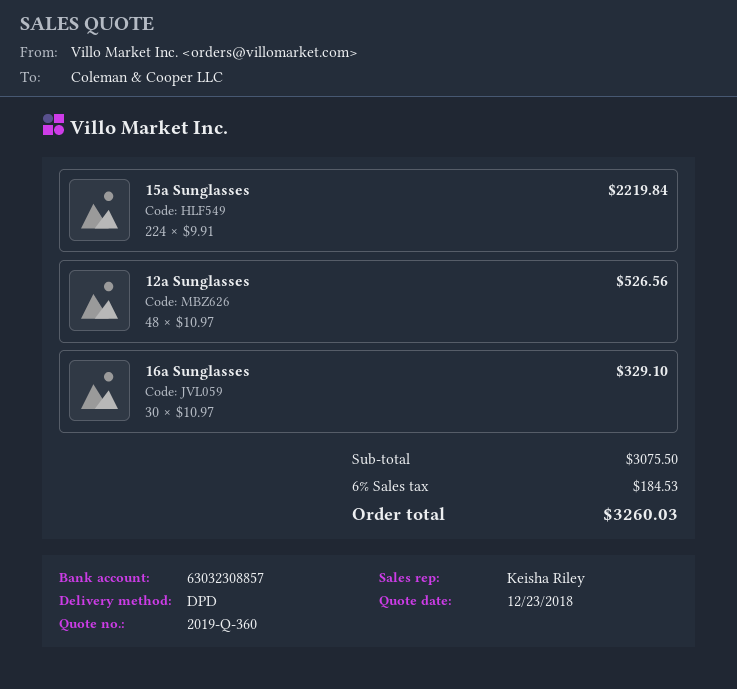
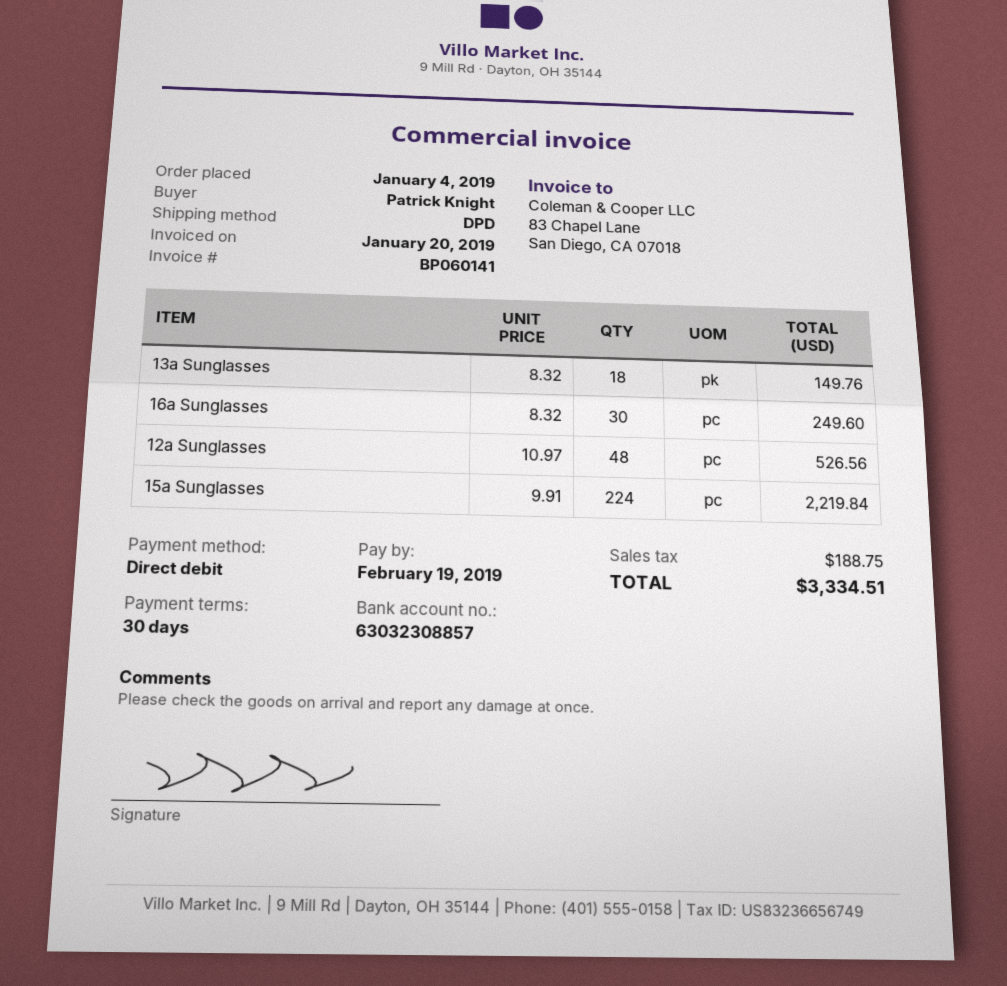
16a Sunglasses: 30 x 10.97 = 329.10 -> 30 x 8.32 = 249.60
13a Sunglasses: none -> 18 x 8.32 = 149.76
tax: 184.53 -> 188.75
total: 3260.03 -> 3334.51

